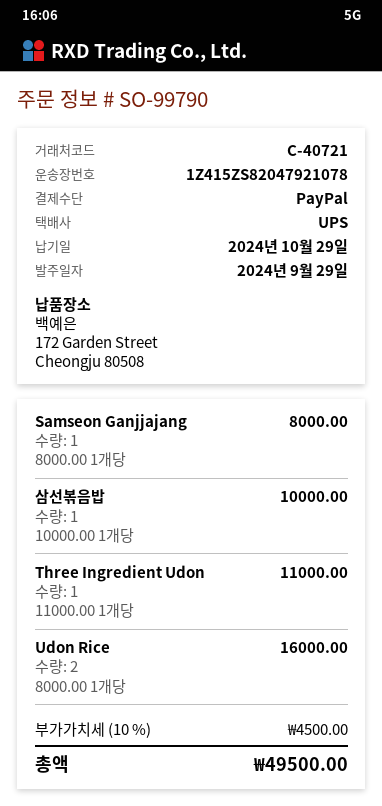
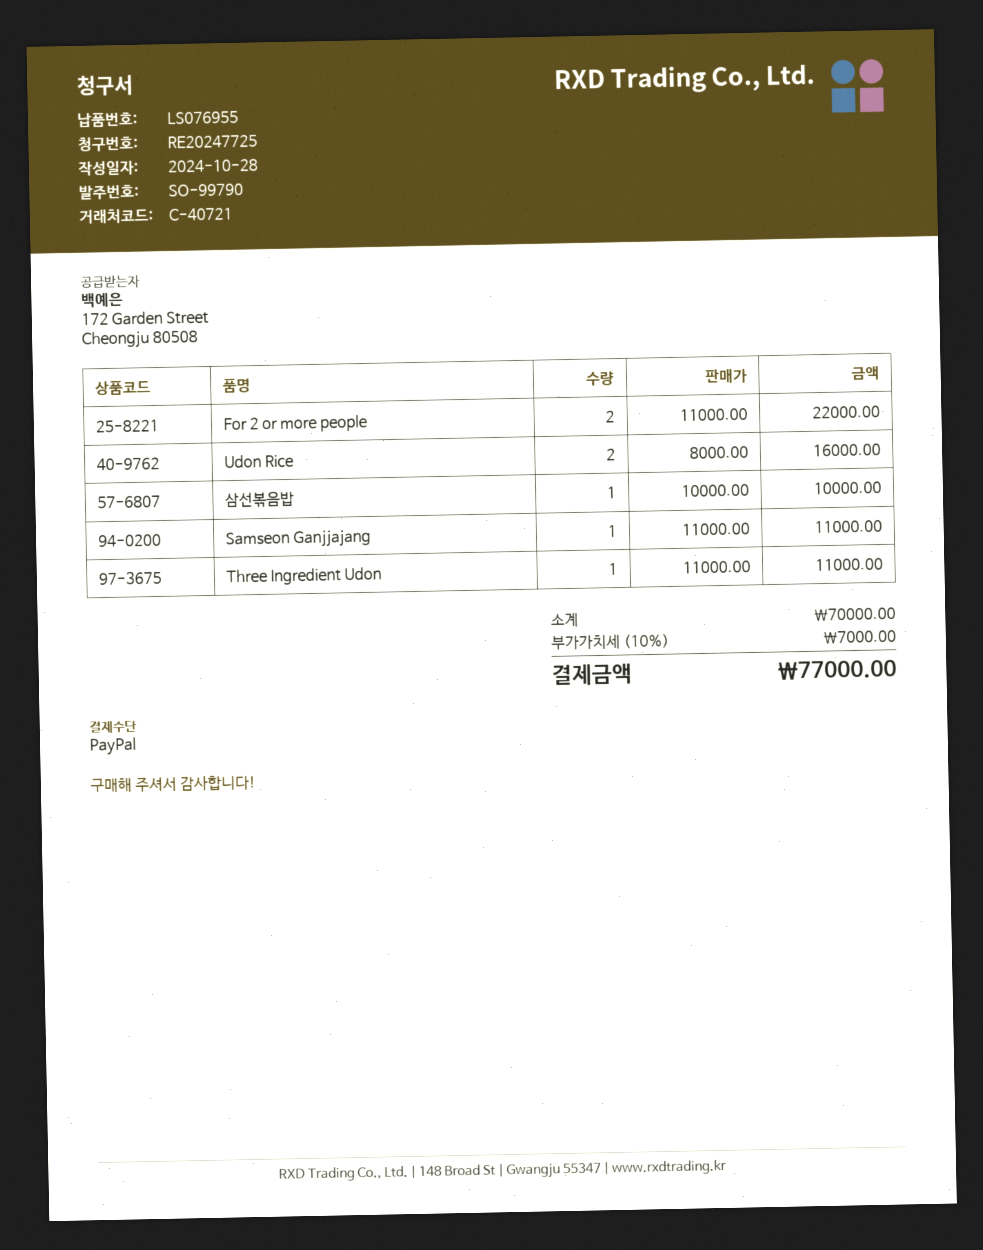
Samseon Ganjjajang: 1 x 8000.00 = 8000.00 -> 1 x 11000.00 = 11000.00
For 2 or more people: none -> 2 x 11000.00 = 22000.00
tax: 10% = 4500.00 -> 10% = 7000.00
total: 49500.00 -> 77000.00

